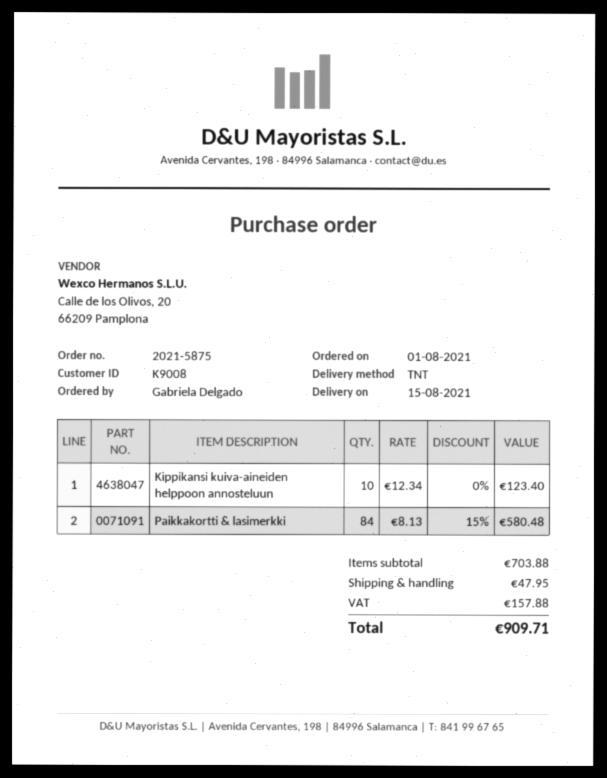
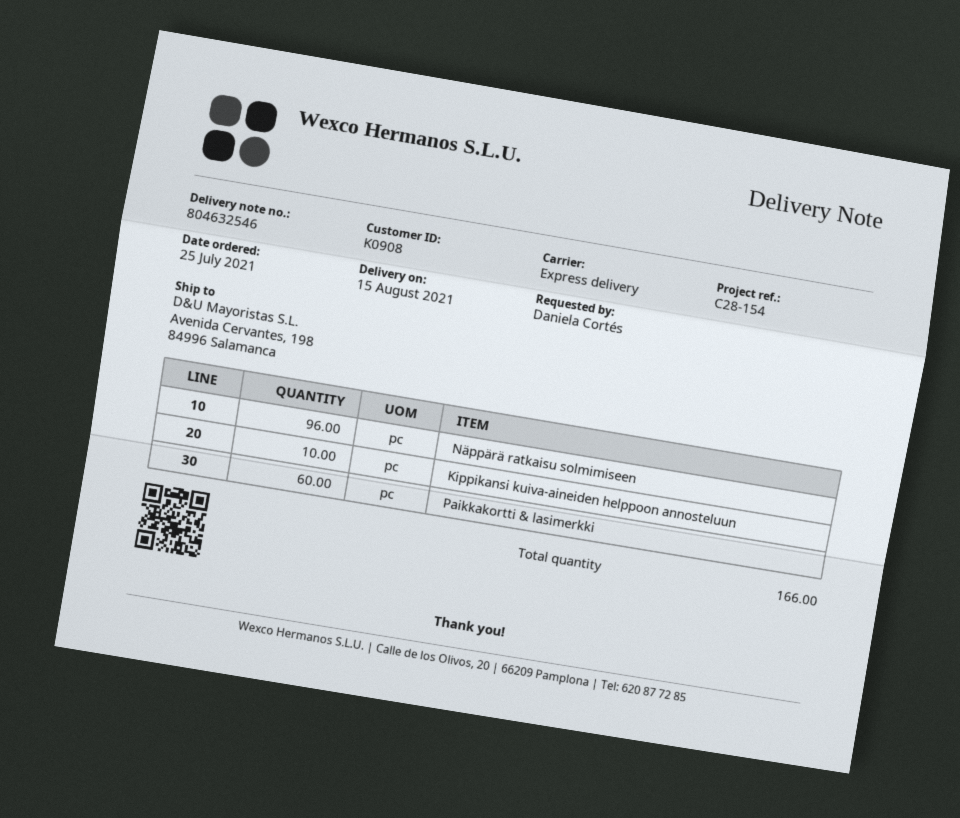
order date: 2021-08-01 -> 2021-07-25
customer number: K9008 -> K0908
ordered by: Gabriela Delgado -> Daniela Cortés
shipping method: TNT -> express
Paikkakortti & lasimerkki: 84 -> 60
Näppärä ratkaisu solmimiseen: none -> 96

